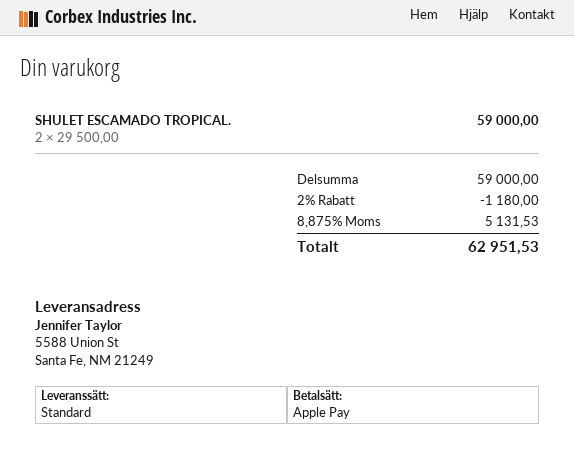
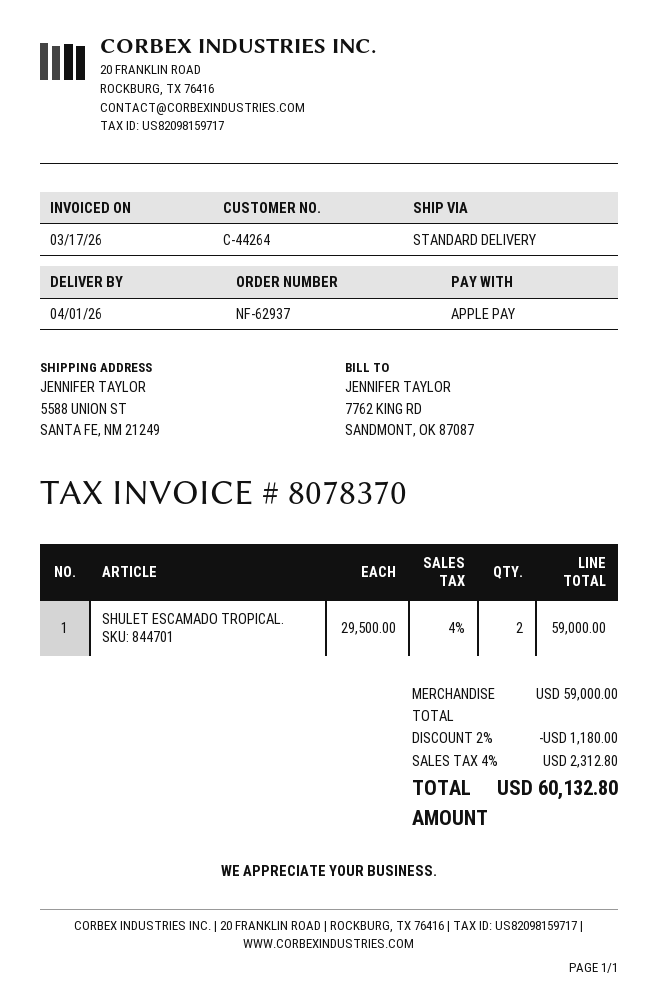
tax: 8.875% = 5131.53 -> 4% = 2312.80
total: 62951.53 -> 60132.80

